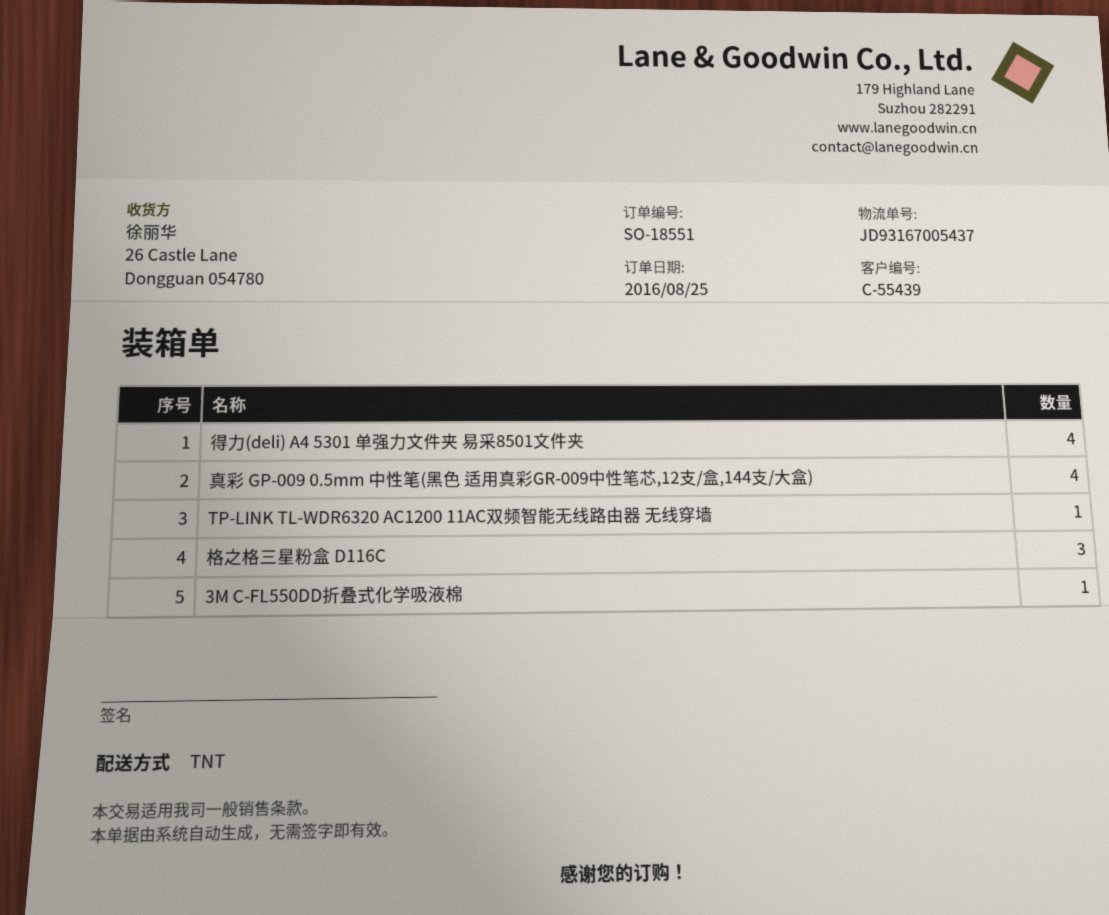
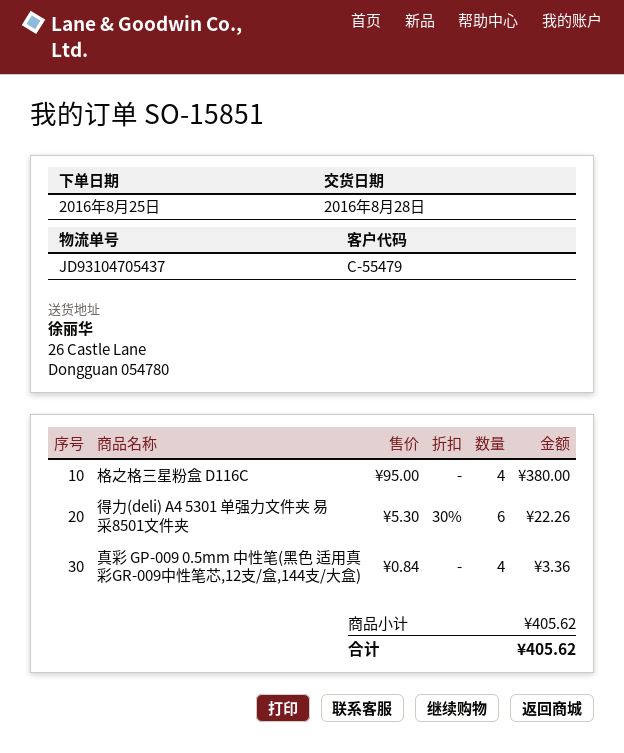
order number: SO-18551 -> SO-15851
customer number: C-55439 -> C-55479
tracking number: JD93167005437 -> JD93104705437
得力(deli) A4 5301 单强力文件夹 易采8501文件夹: 4 -> 6
TP-LINK TL-WDR6320 AC1200 11AC双频智能无线路由器 无线穿墙: 1 -> none
格之格三星粉盒 D116C: 3 -> 4
3M C-FL550DD折叠式化学吸液棉: 1 -> none

